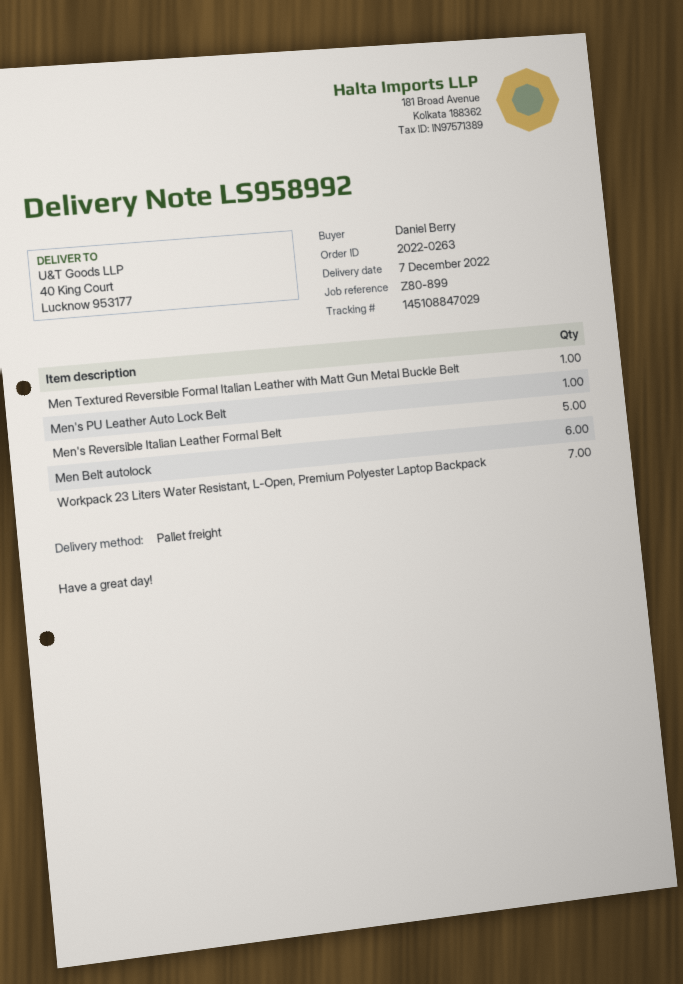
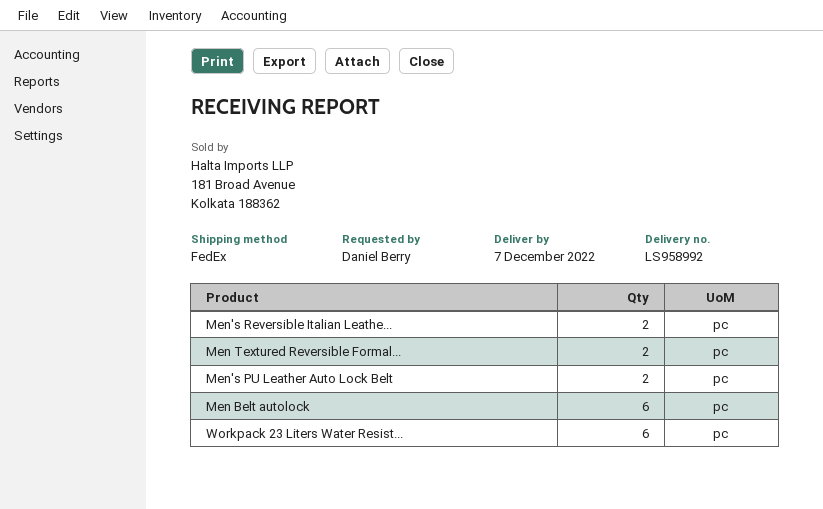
shipping method: pallet freight -> FedEx
Men Textured Reversible Formal Italian Leather with Matt Gun Metal Buckle Belt: 1 -> 2
Men's PU Leather Auto Lock Belt: 1 -> 2
Men's Reversible Italian Leather Formal Belt: 5 -> 2
Workpack 23 Liters Water Resistant, L-Open, Premium Polyester Laptop Backpack: 7 -> 6

